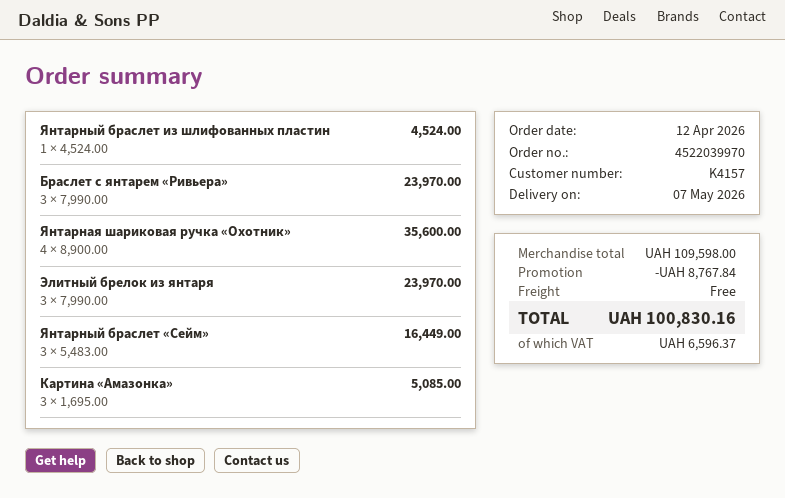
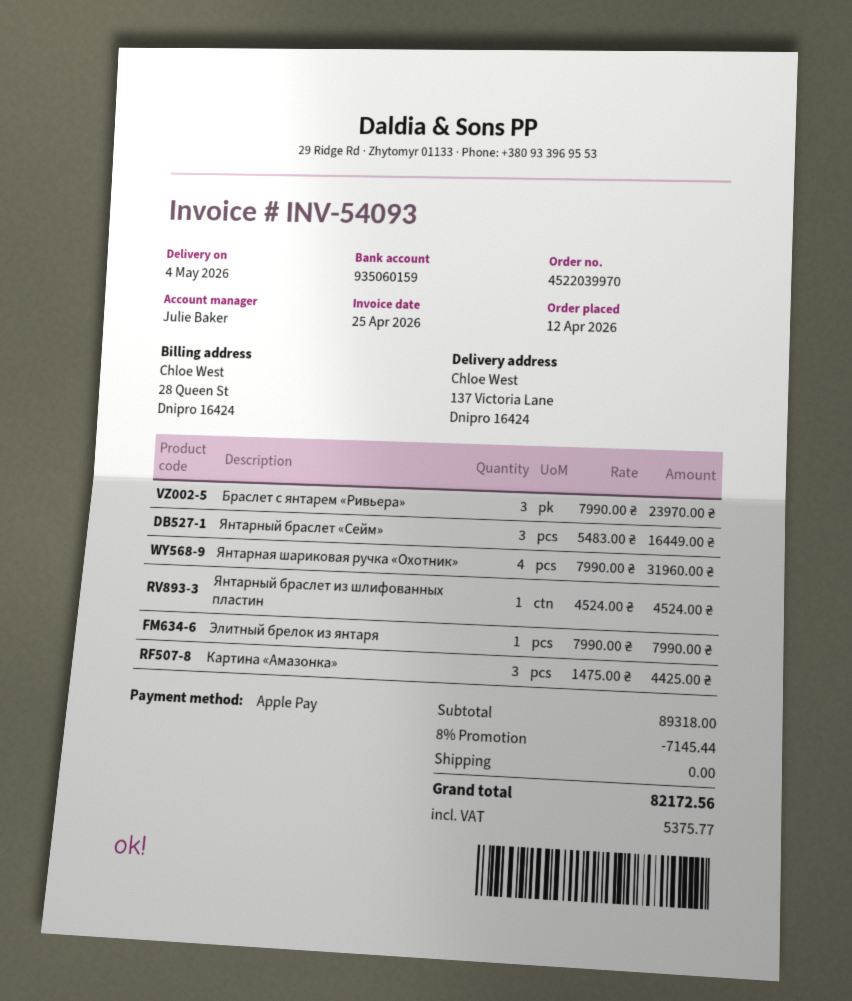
delivery date: 2026-05-07 -> 2026-05-04
Янтарная шариковая ручка «Охотник»: 4 x 8900.00 = 35600.00 -> 4 x 7990.00 = 31960.00
Элитный брелок из янтаря: 3 x 7990.00 = 23970.00 -> 1 x 7990.00 = 7990.00
Картина «Амазонка»: 3 x 1695.00 = 5085.00 -> 3 x 1475.00 = 4425.00
subtotal: 109598.00 -> 89318.00
discount: 8767.84 -> 7145.44
tax: 6596.37 -> 5375.77
total: 100830.16 -> 82172.56

